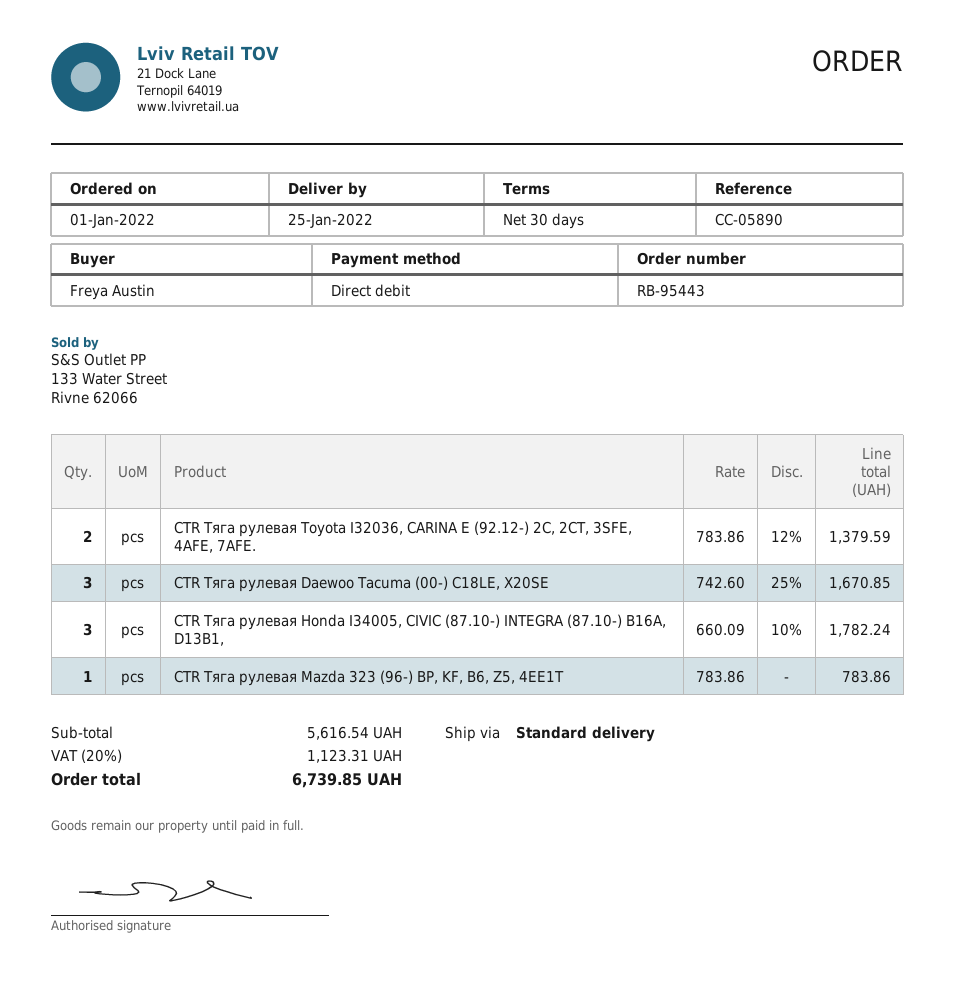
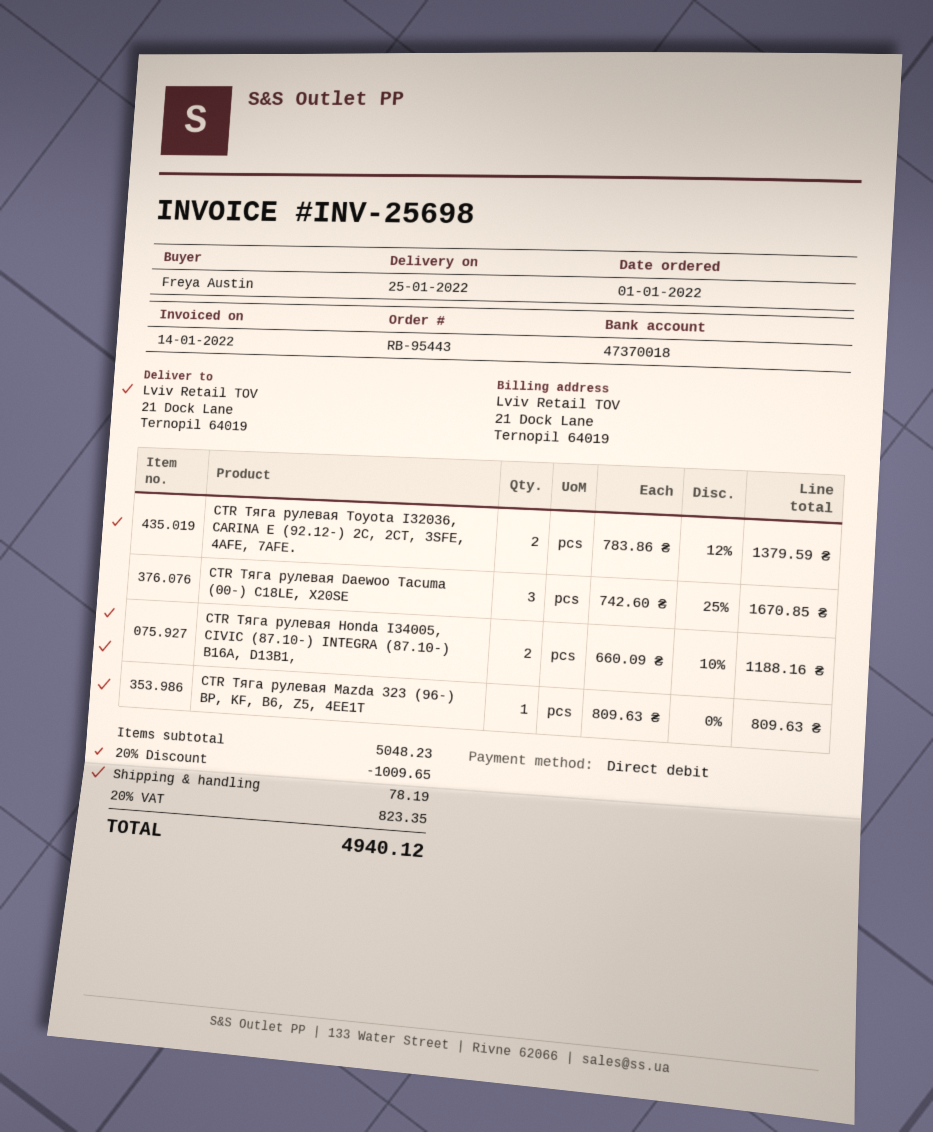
CTR Тяга рулевая Honda I34005, CIVIC (87.10-) INTEGRA (87.10-) B16A, D13B1,: 3 x 660.09 - 10% = 1782.24 -> 2 x 660.09 - 10% = 1188.16
CTR Тяга рулевая Mazda 323 (96-) BP, KF, B6, Z5, 4EE1T: 1 x 783.86 = 783.86 -> 1 x 809.63 = 809.63
subtotal: 5616.54 -> 5048.23
discount: none -> 20% = 1009.65
shipping: none -> 78.19
tax: 20% = 1123.31 -> 20% = 823.35
total: 6739.85 -> 4940.12

